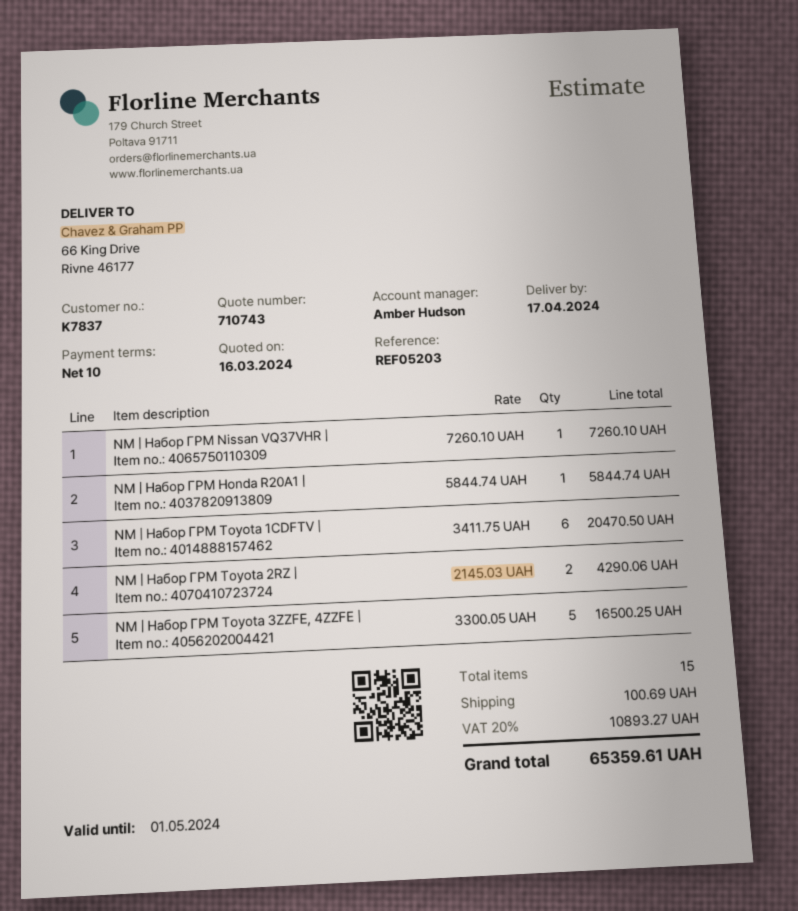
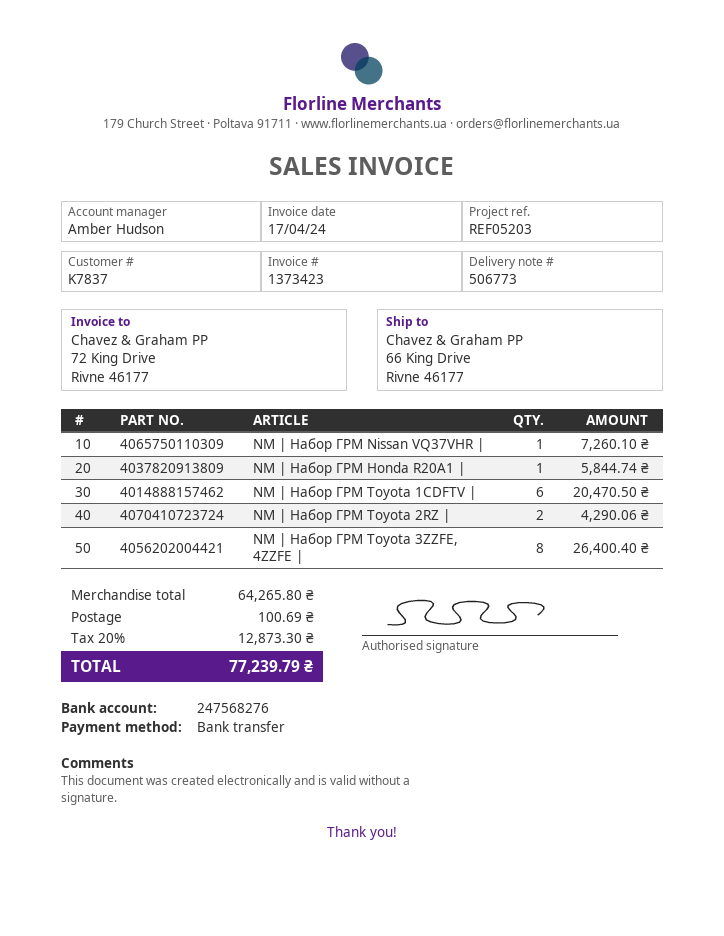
NM | Набор ГРМ Toyota 3ZZFE, 4ZZFE |: 5 for 16500.25 -> 8 for 26400.40
tax: 20% = 10893.27 -> 20% = 12873.30
total: 65359.61 -> 77239.79

